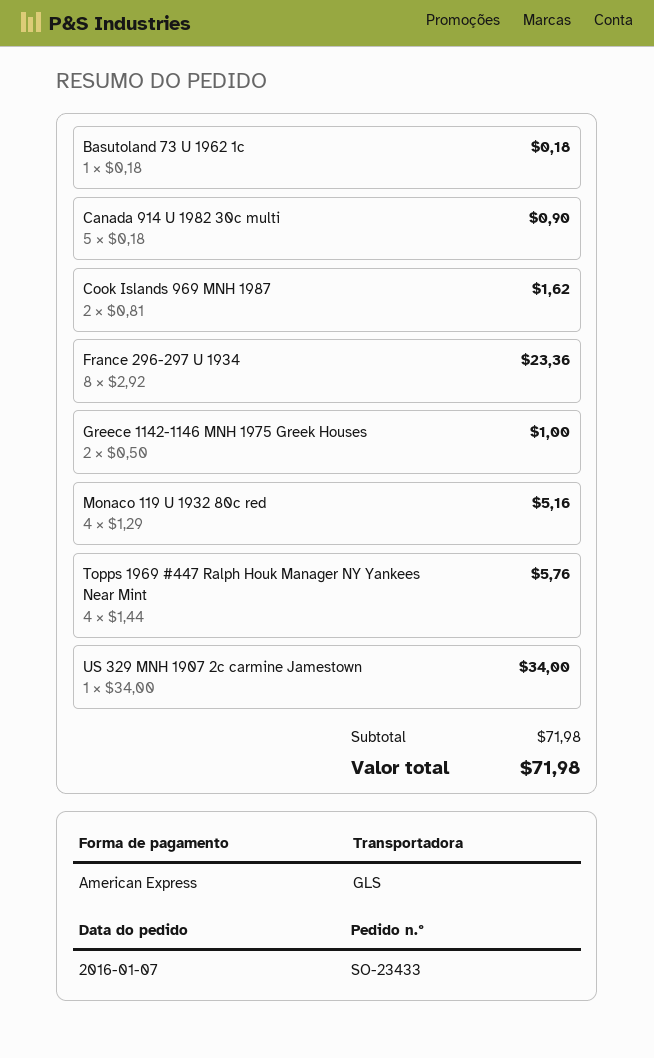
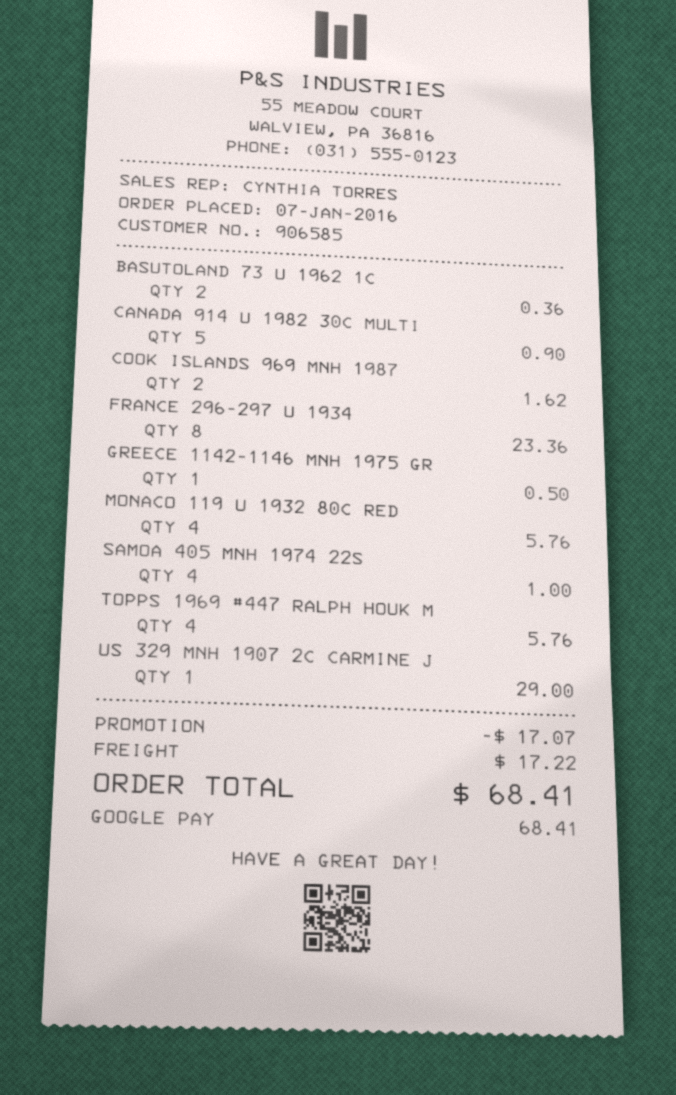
payment method: American Express -> Google Pay
Basutoland 73 U 1962 1c: 1 for 0.18 -> 2 for 0.36
Greece 1142-1146 MNH 1975 Greek Houses: 2 for 1.00 -> 1 for 0.50
Monaco 119 U 1932 80c red: 4 for 5.16 -> 4 for 5.76
US 329 MNH 1907 2c carmine Jamestown: 1 for 34.00 -> 1 for 29.00
SAMOA 405 MNH 1974 22S: none -> 4 for 1.00
discount: none -> 17.07
shipping: none -> 17.22
total: 71.98 -> 68.41

